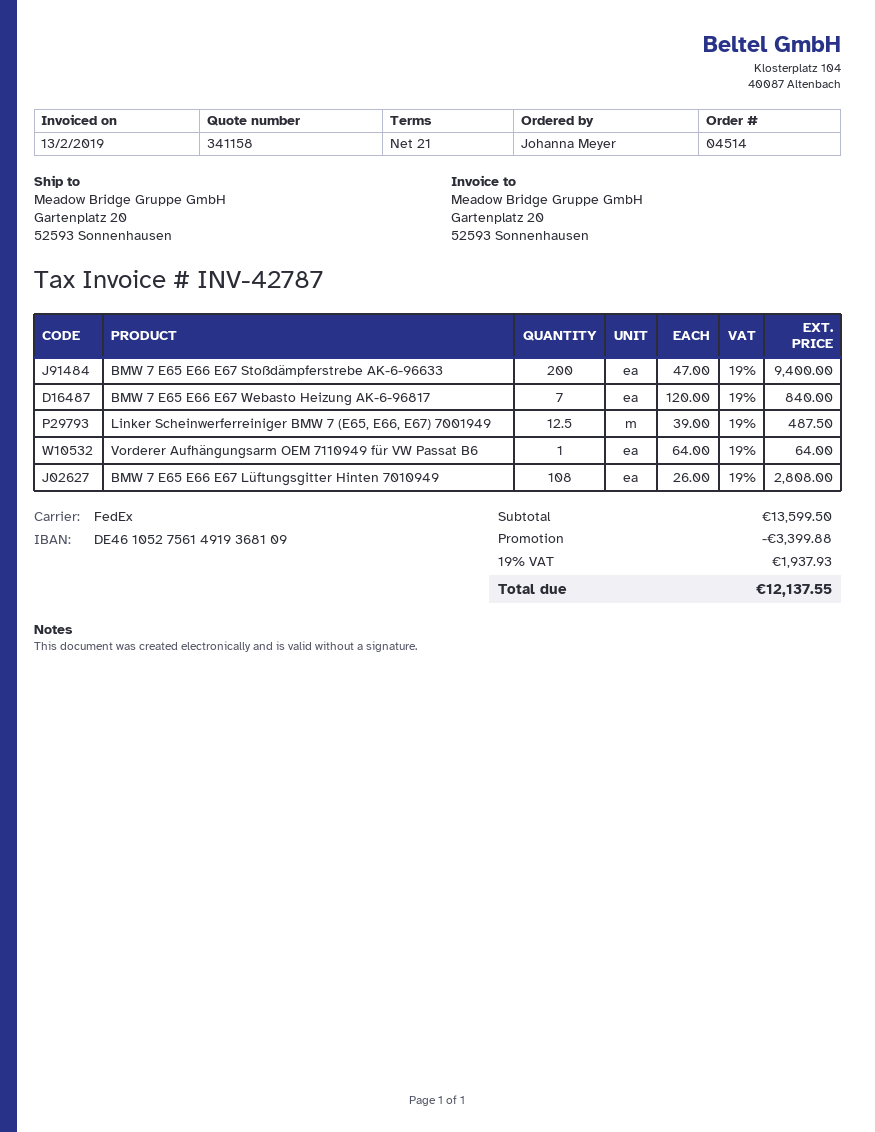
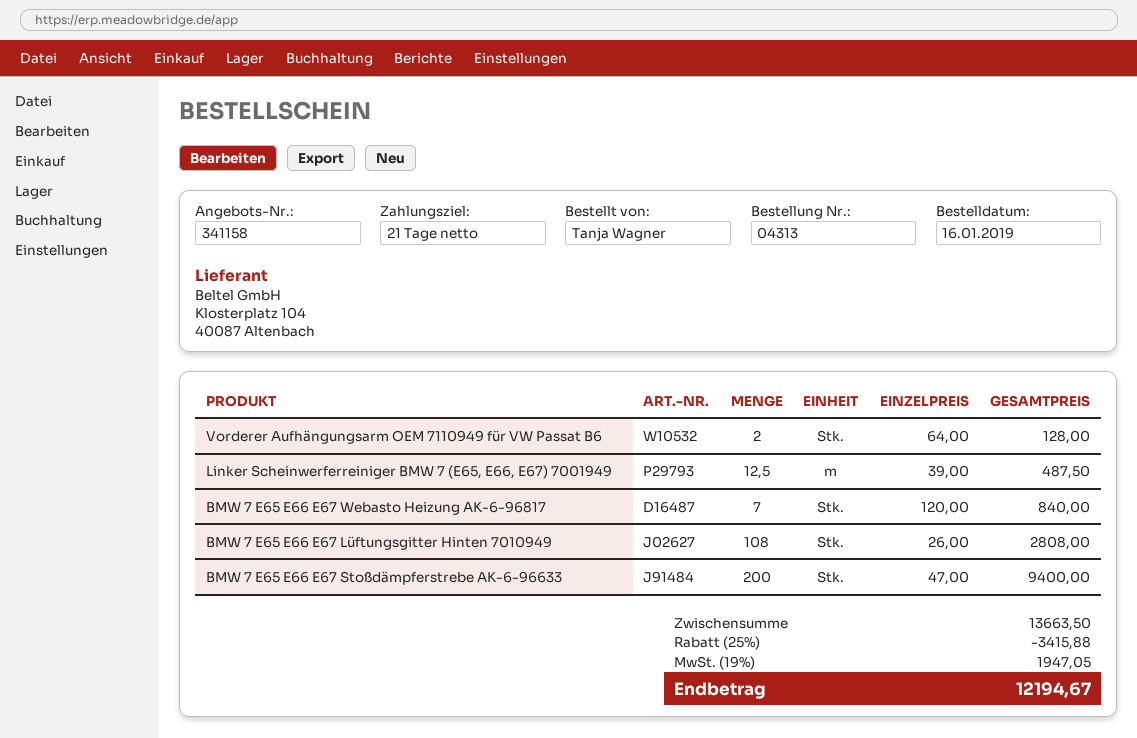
order number: 04514 -> 04313
ordered by: Johanna Meyer -> Tanja Wagner
Vorderer Aufhängungsarm OEM 7110949 für VW Passat B6: 1 x 64.00 = 64.00 -> 2 x 64.00 = 128.00
subtotal: 13599.50 -> 13663.50
discount: 3399.88 -> 3415.88
tax: 19% = 1937.93 -> 19% = 1947.05
total: 12137.55 -> 12194.67

